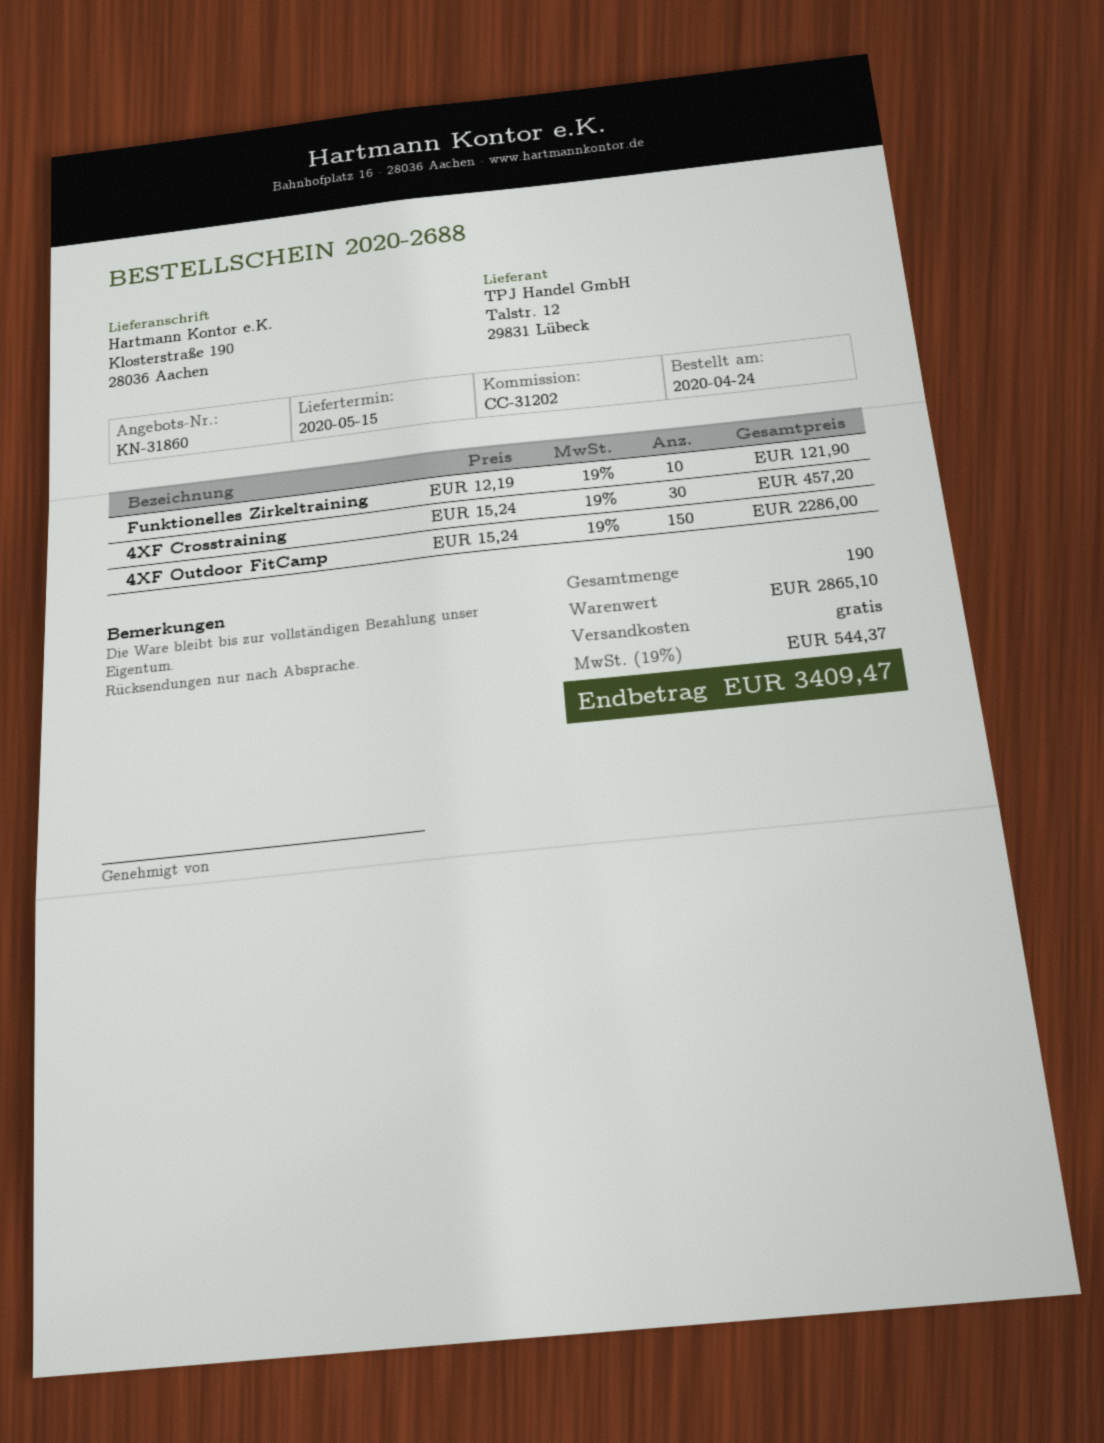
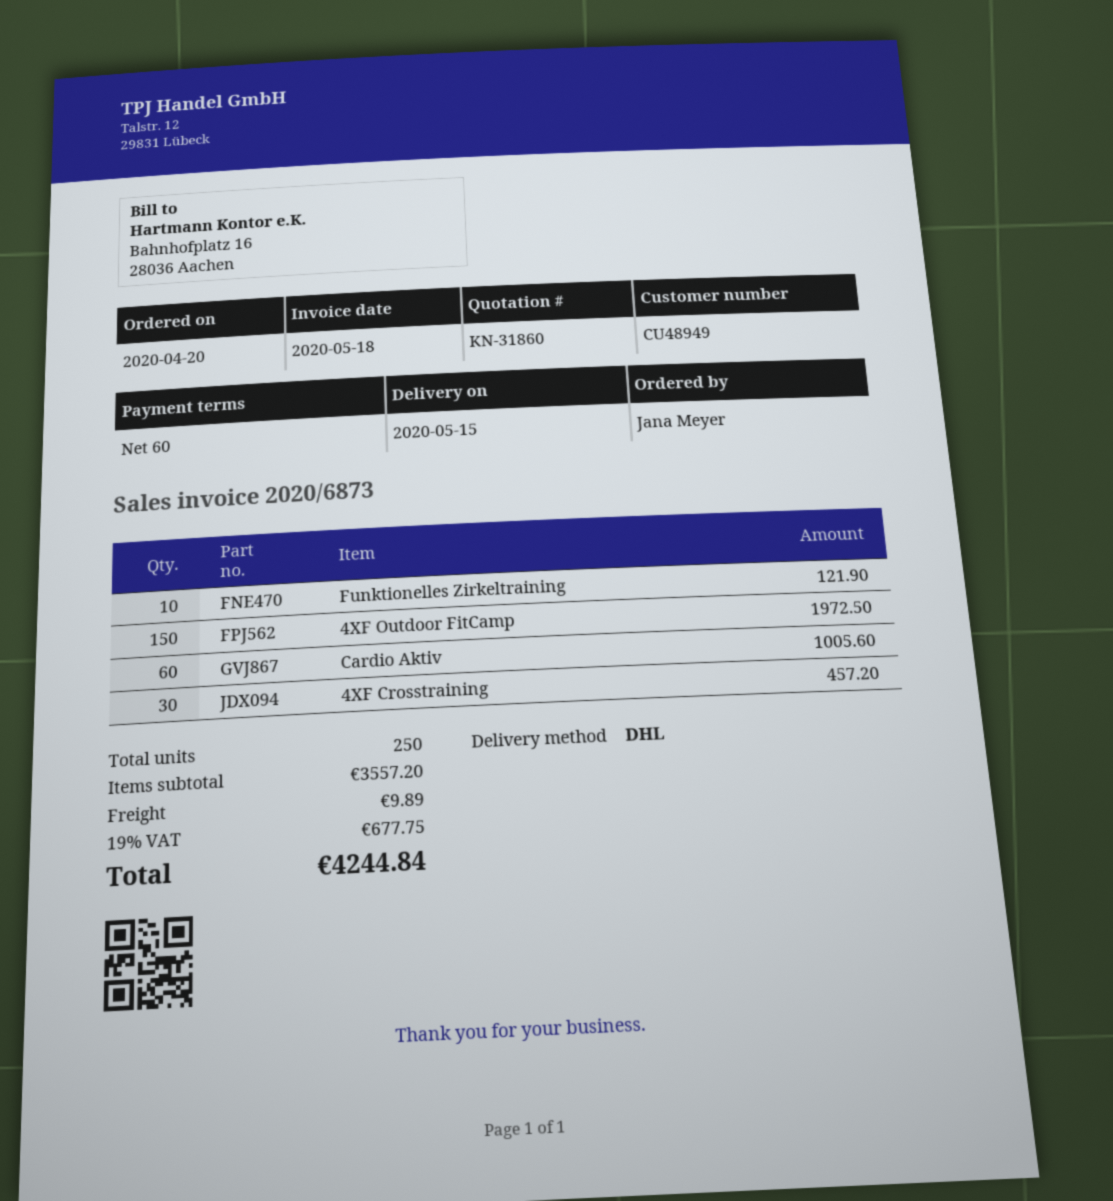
order date: 2020-04-24 -> 2020-04-20
4XF Outdoor FitCamp: 150 for 2286.00 -> 150 for 1972.50
Cardio Aktiv: none -> 60 for 1005.60
total quantity: 190 -> 250
subtotal: 2865.10 -> 3557.20
shipping: 0.00 -> 9.89
tax: 19% = 544.37 -> 19% = 677.75
total: 3409.47 -> 4244.84

